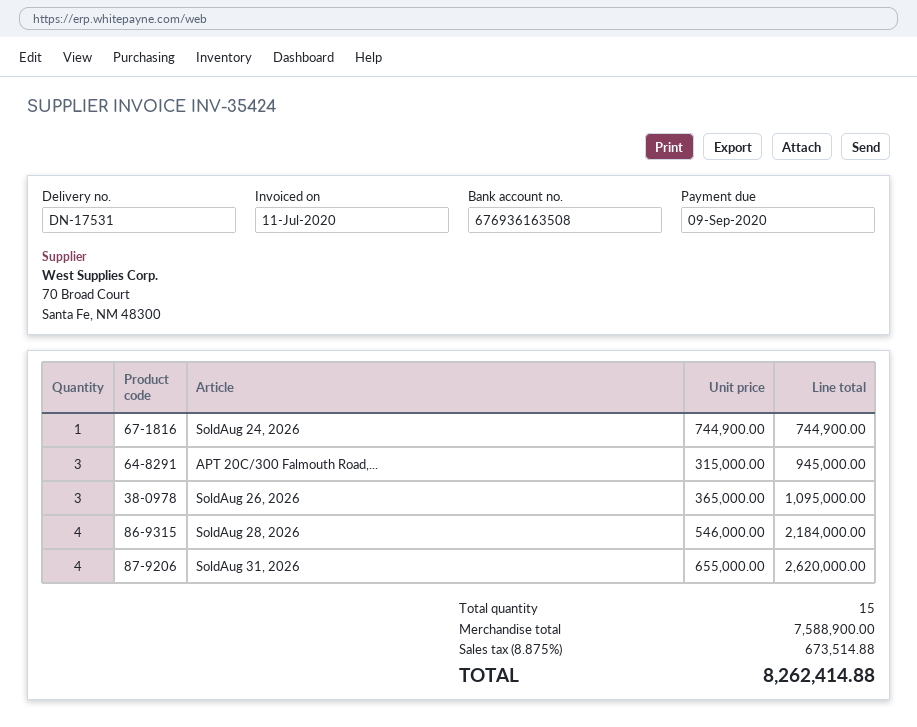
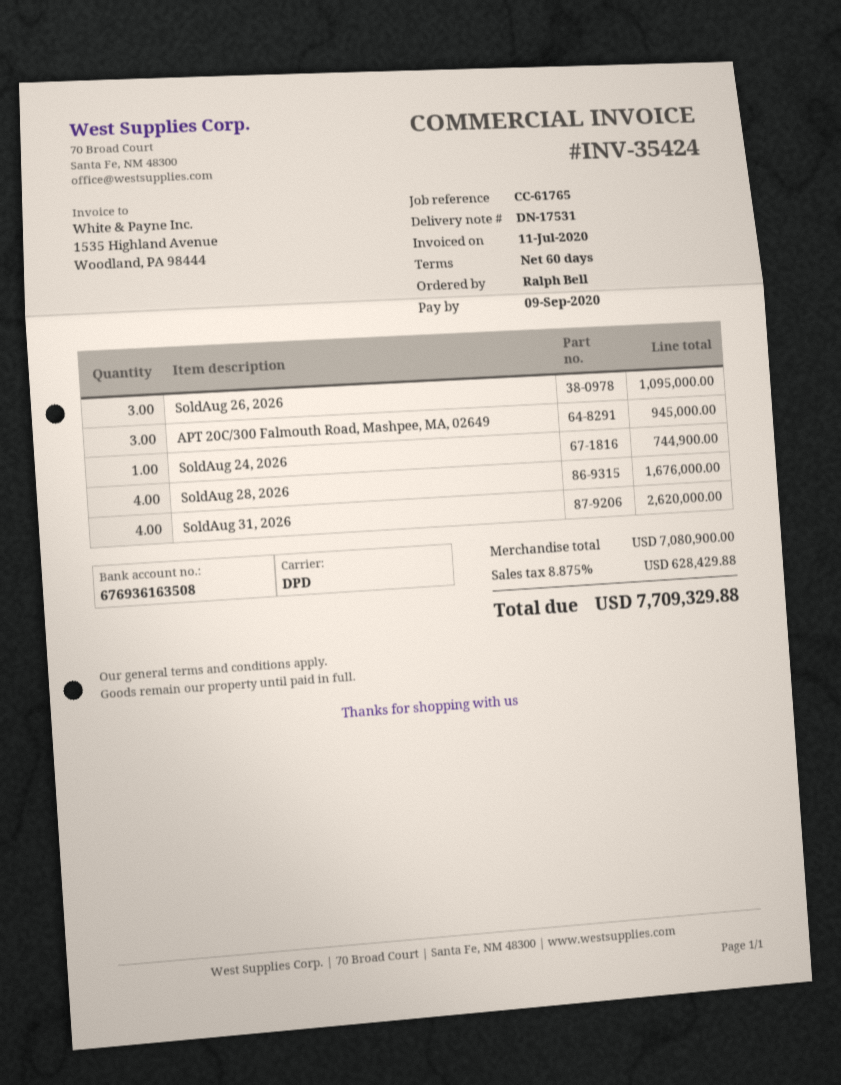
SoldAug 28, 2026: 4 for 2184000.00 -> 4 for 1676000.00
subtotal: 7588900.00 -> 7080900.00
tax: 8.875% = 673514.88 -> 8.875% = 628429.88
total: 8262414.88 -> 7709329.88

